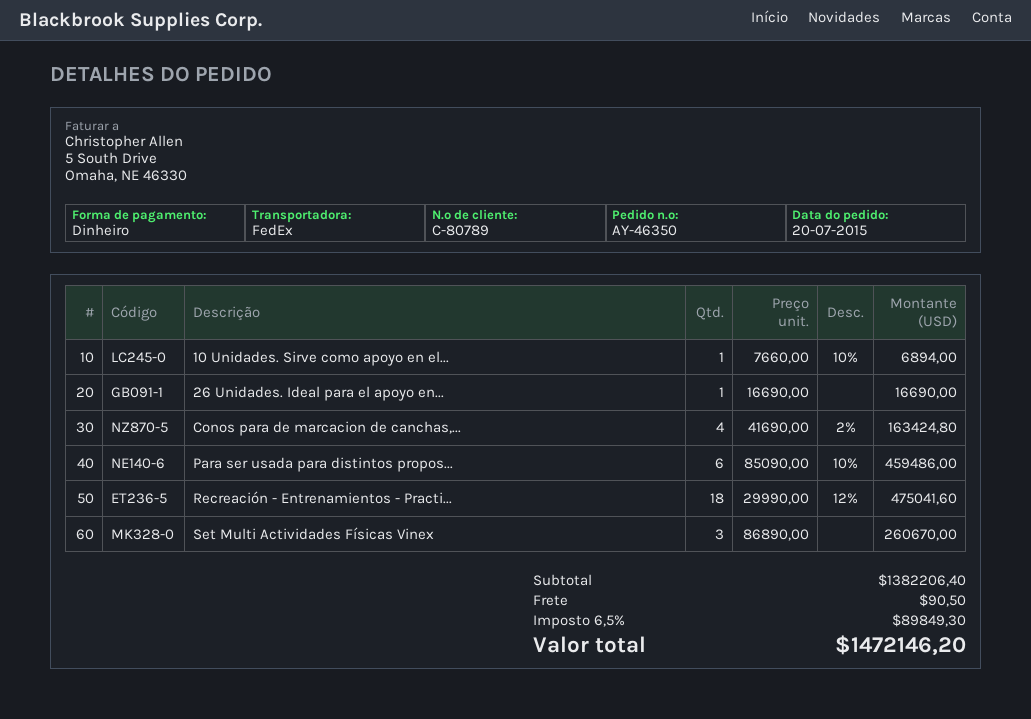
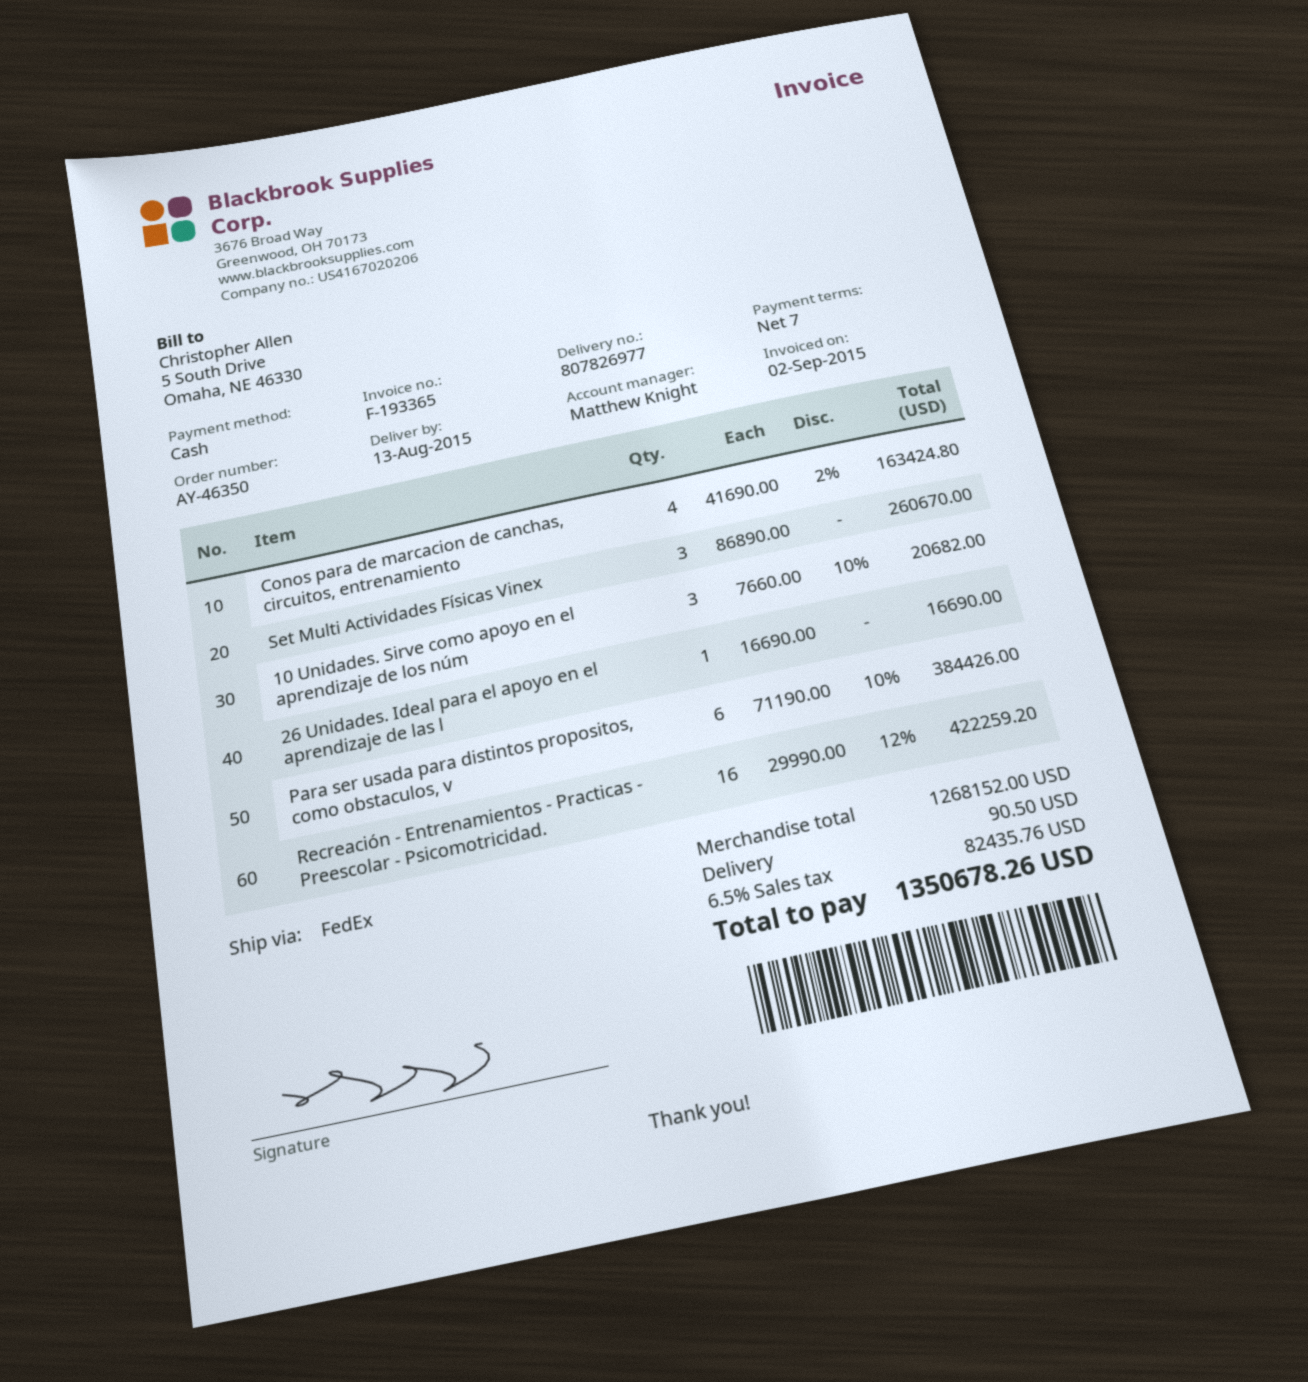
10 Unidades. Sirve como apoyo en el...: 1 x 7660.00 - 10% = 6894.00 -> 3 x 7660.00 - 10% = 20682.00
Para ser usada para distintos propos...: 6 x 85090.00 - 10% = 459486.00 -> 6 x 71190.00 - 10% = 384426.00
Recreación - Entrenamientos - Practi...: 18 x 29990.00 - 12% = 475041.60 -> 16 x 29990.00 - 12% = 422259.20
subtotal: 1382206.40 -> 1268152.00
tax: 6.5% = 89849.30 -> 6.5% = 82435.76
total: 1472146.20 -> 1350678.26

